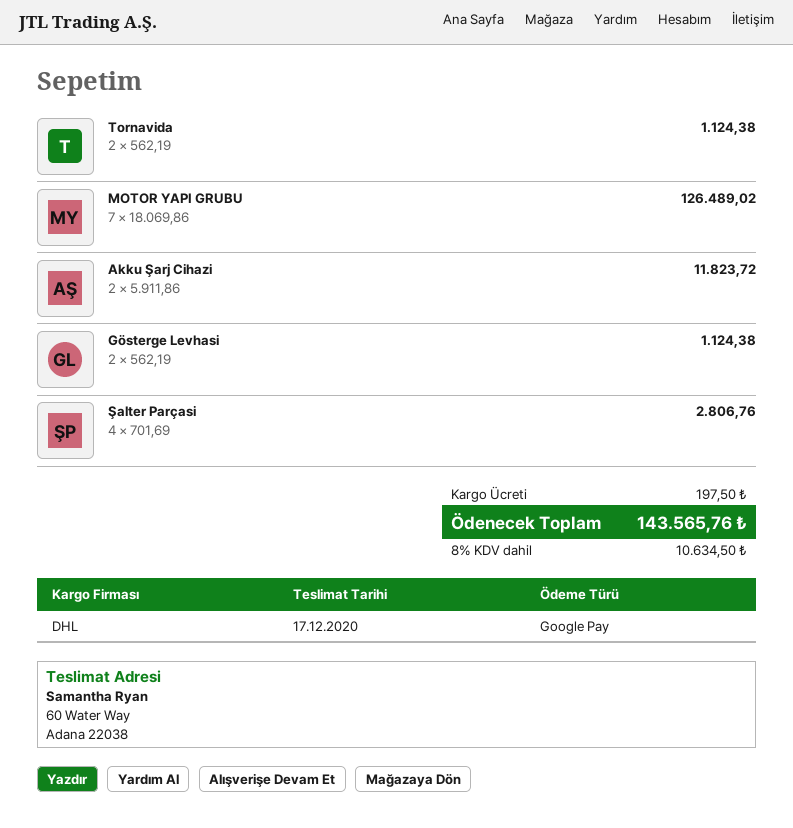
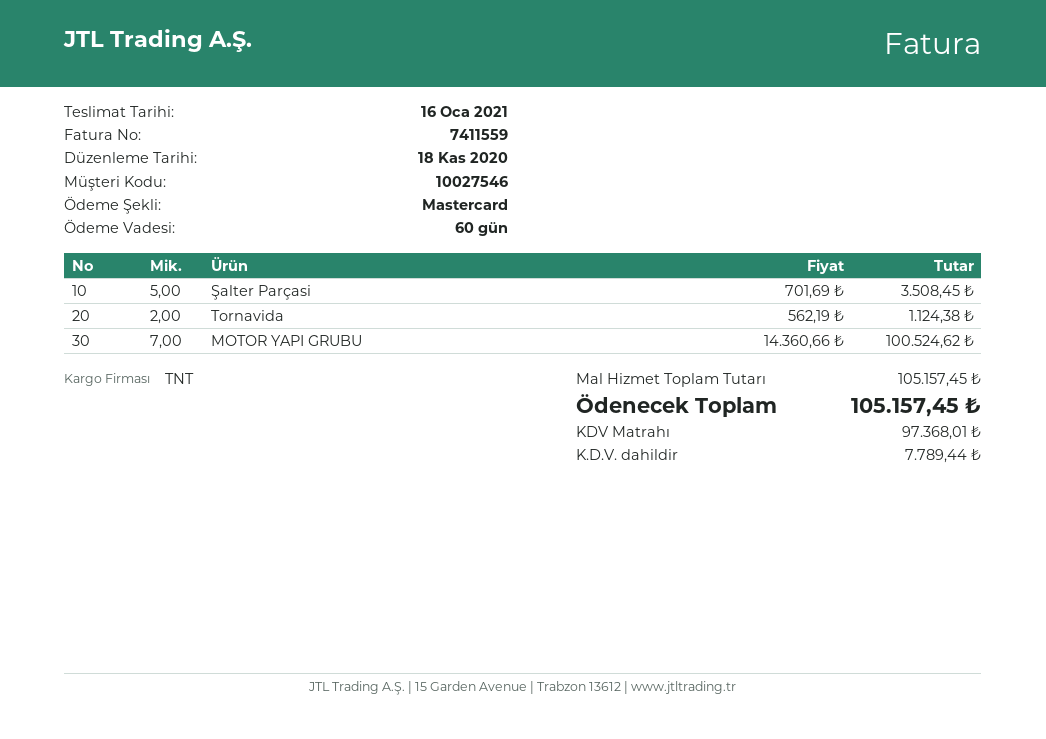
delivery date: 2020-12-17 -> 2021-01-16
payment method: Google Pay -> Mastercard
shipping method: DHL -> TNT
MOTOR YAPI GRUBU: 7 x 18069.86 = 126489.02 -> 7 x 14360.66 = 100524.62
Akku Şarj Cihazi: 2 x 5911.86 = 11823.72 -> none
Gösterge Levhasi: 2 x 562.19 = 1124.38 -> none
Şalter Parçasi: 4 x 701.69 = 2806.76 -> 5 x 701.69 = 3508.45
shipping: 197.50 -> none
tax: 10634.50 -> 7789.44
total: 143565.76 -> 105157.45

